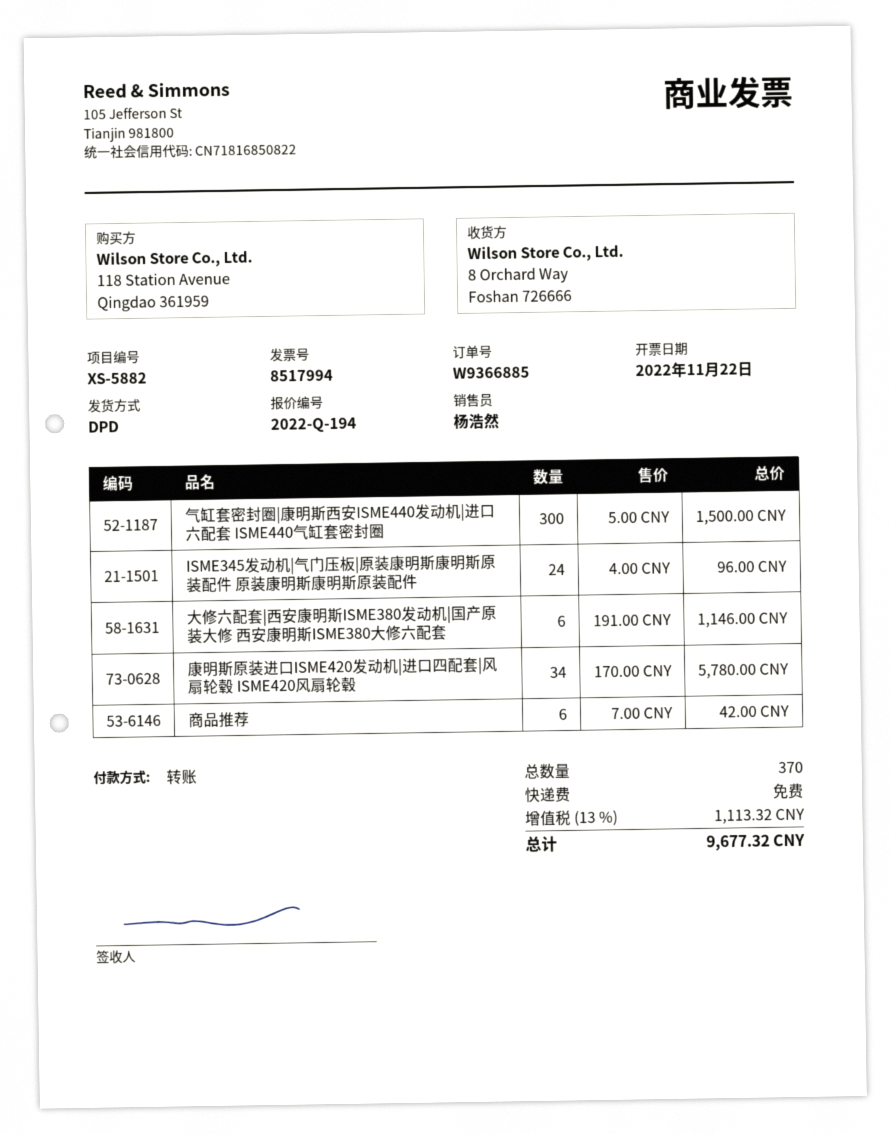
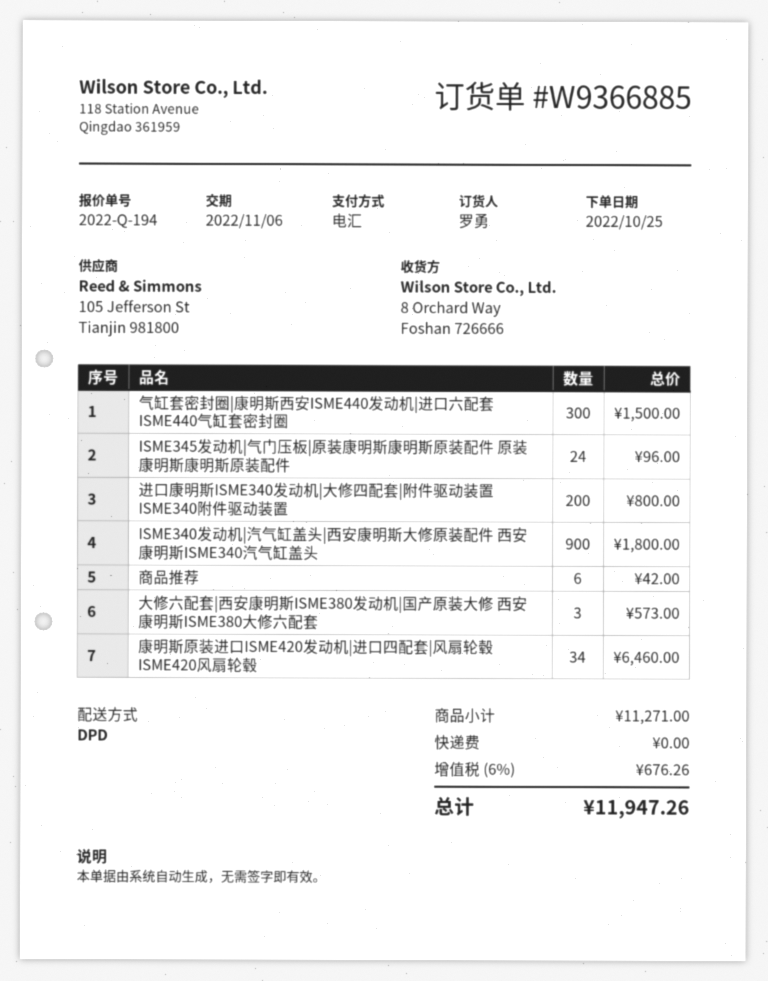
大修六配套|西安康明斯ISME380发动机|国产原装大修 西安康明斯ISME380大修六配套: 6 for 1146.00 -> 3 for 573.00
康明斯原装进口ISME420发动机|进口四配套|风扇轮毂 ISME420风扇轮毂: 34 for 5780.00 -> 34 for 6460.00
进口康明斯ISME340发动机|大修四配套|附件驱动装置 ISME340附件驱动装置: none -> 200 for 800.00
ISME340发动机|汽气缸盖头|西安康明斯大修原装配件 西安康明斯ISME340汽气缸盖头: none -> 900 for 1800.00
tax: 13% = 1113.32 -> 6% = 676.26
total: 9677.32 -> 11947.26

